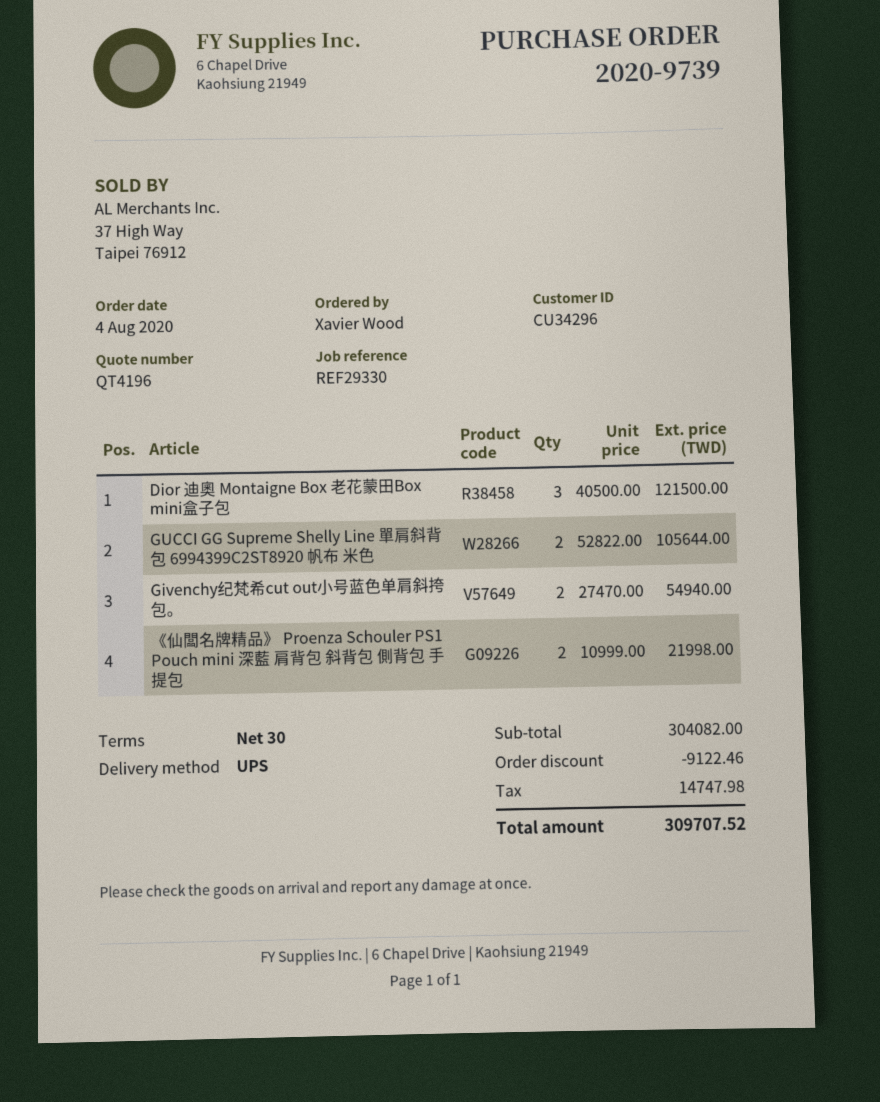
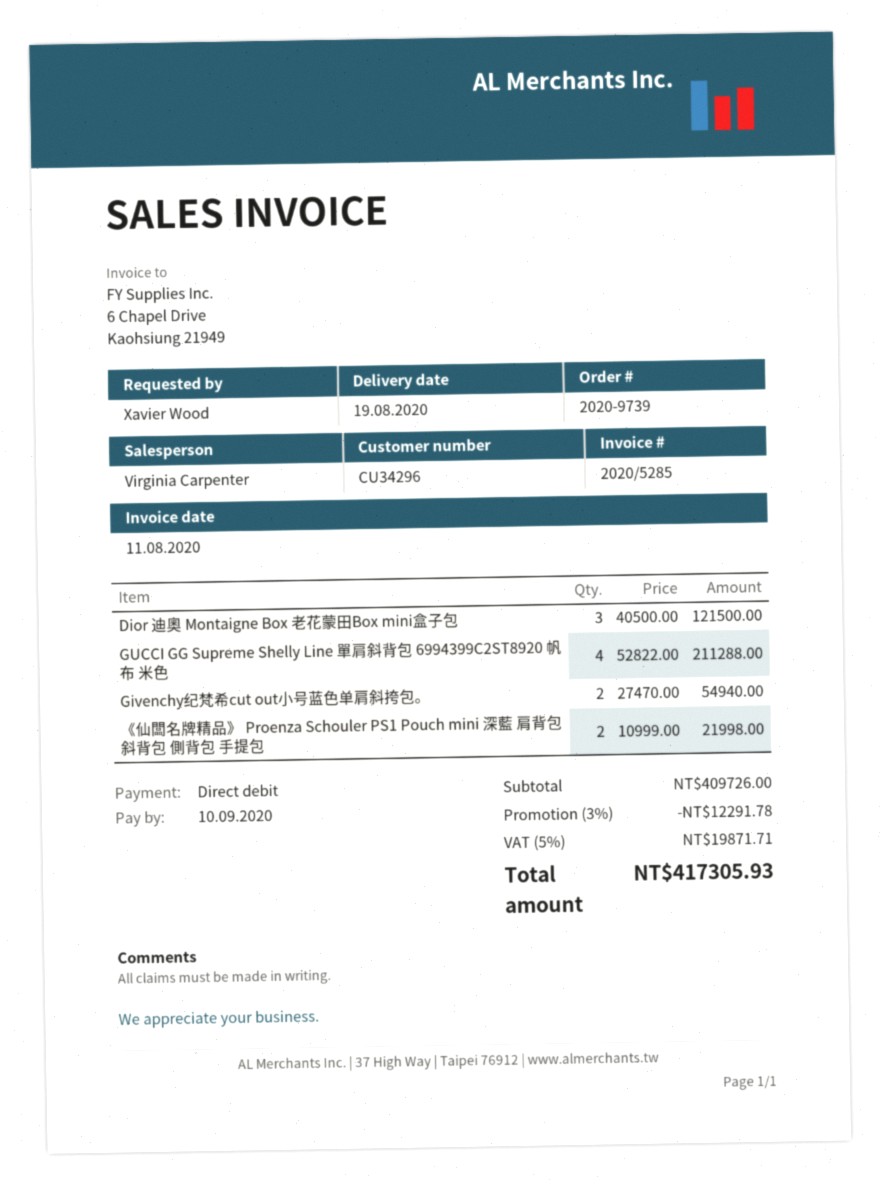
GUCCI GG Supreme Shelly Line 單肩斜背包 6994399C2ST8920 帆布 米色: 2 x 52822.00 = 105644.00 -> 4 x 52822.00 = 211288.00
subtotal: 304082.00 -> 409726.00
discount: 9122.46 -> 12291.78
tax: 14747.98 -> 19871.71
total: 309707.52 -> 417305.93

